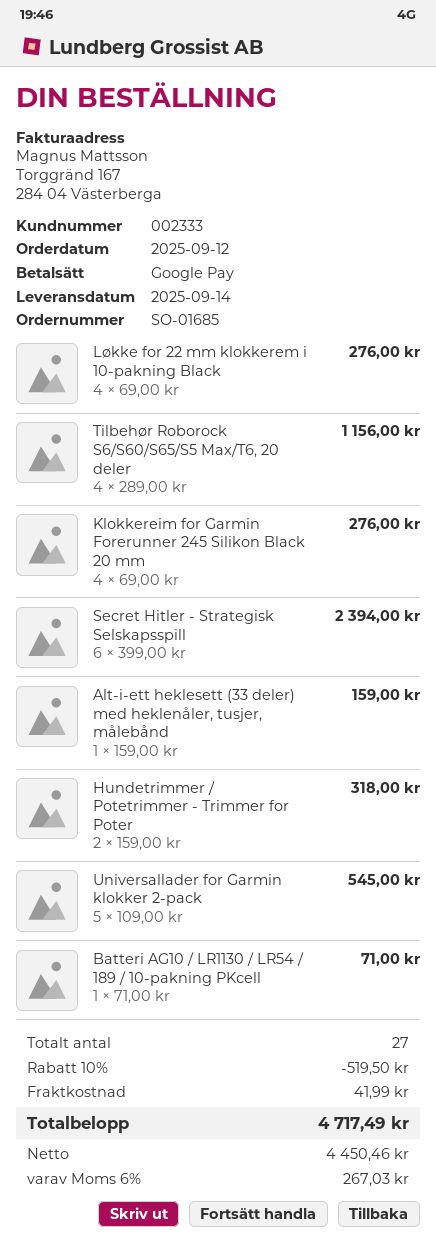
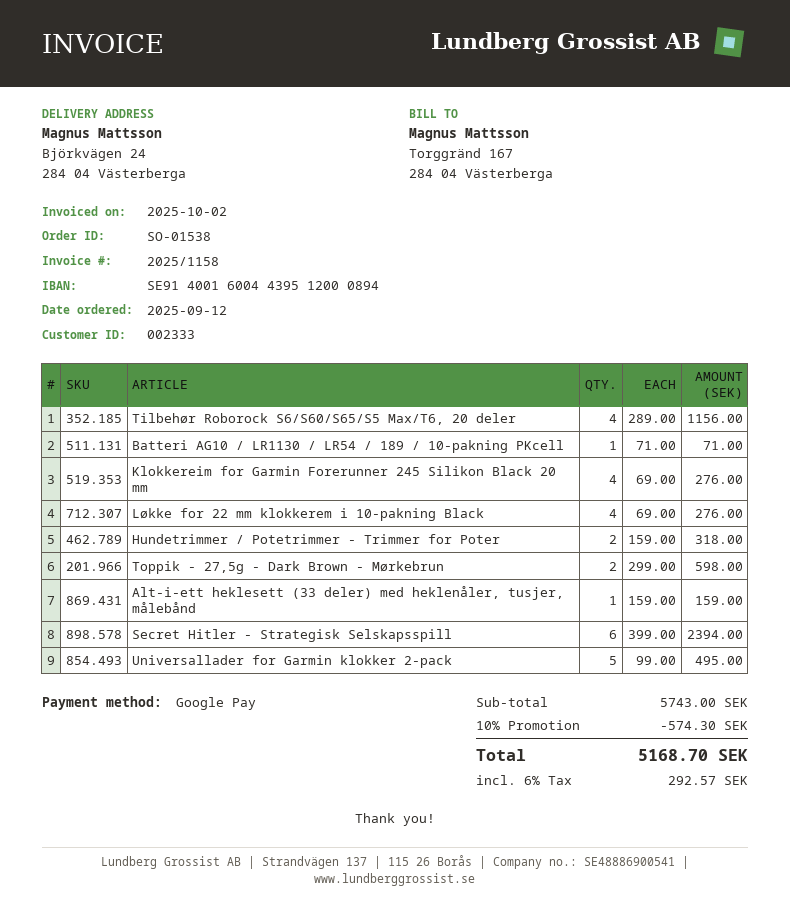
order number: SO-01685 -> SO-01538
Universallader for Garmin klokker 2-pack: 5 x 109.00 = 545.00 -> 5 x 99.00 = 495.00
Toppik - 27,5g - Dark Brown - Mørkebrun: none -> 2 x 299.00 = 598.00
discount: 10% = 519.50 -> 10% = 574.30
shipping: 41.99 -> none
tax: 6% = 267.03 -> 6% = 292.57
total: 4717.49 -> 5168.70

